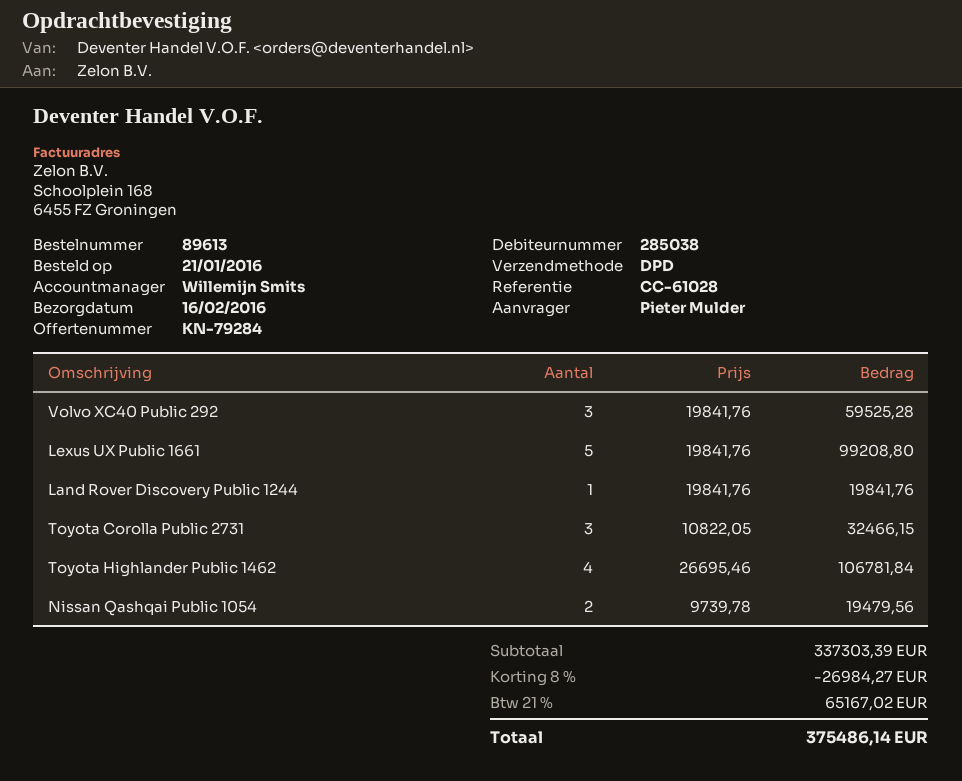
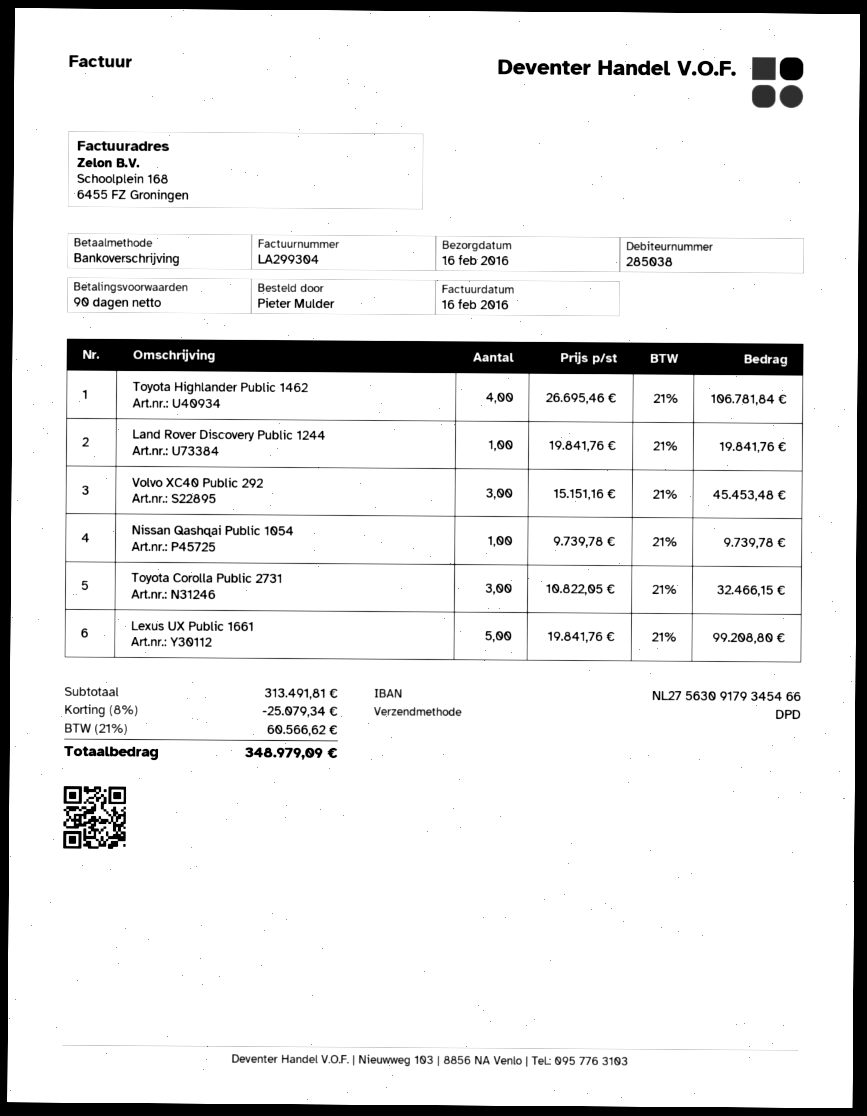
Volvo XC40 Public 292: 3 x 19841.76 = 59525.28 -> 3 x 15151.16 = 45453.48
Nissan Qashqai Public 1054: 2 x 9739.78 = 19479.56 -> 1 x 9739.78 = 9739.78
subtotal: 337303.39 -> 313491.81
discount: 8% = 26984.27 -> 8% = 25079.34
tax: 21% = 65167.02 -> 21% = 60566.62
total: 375486.14 -> 348979.09

